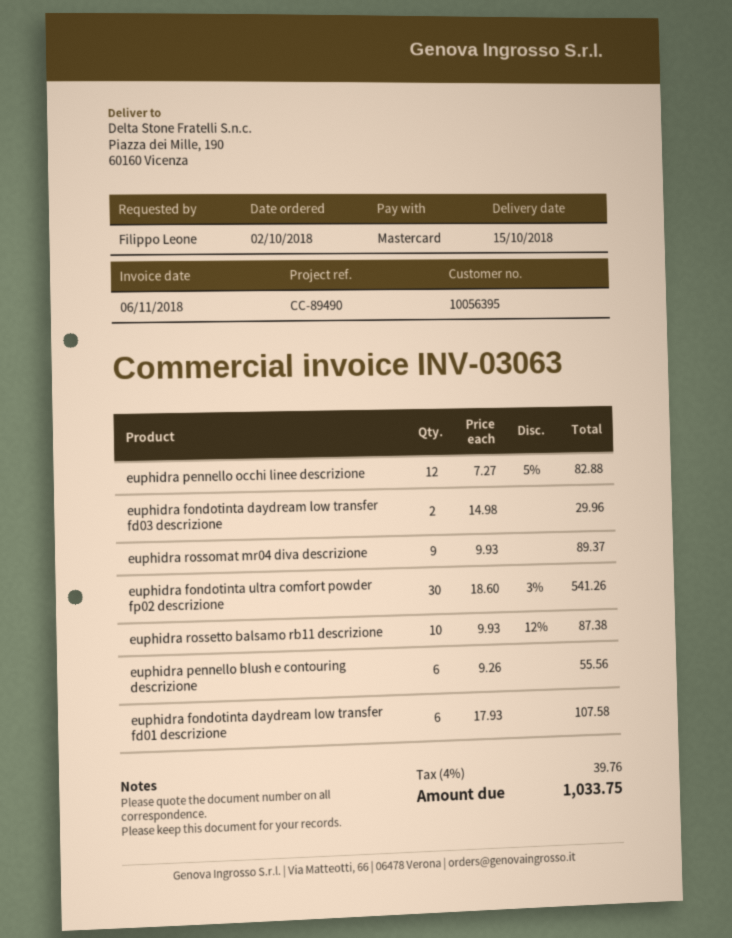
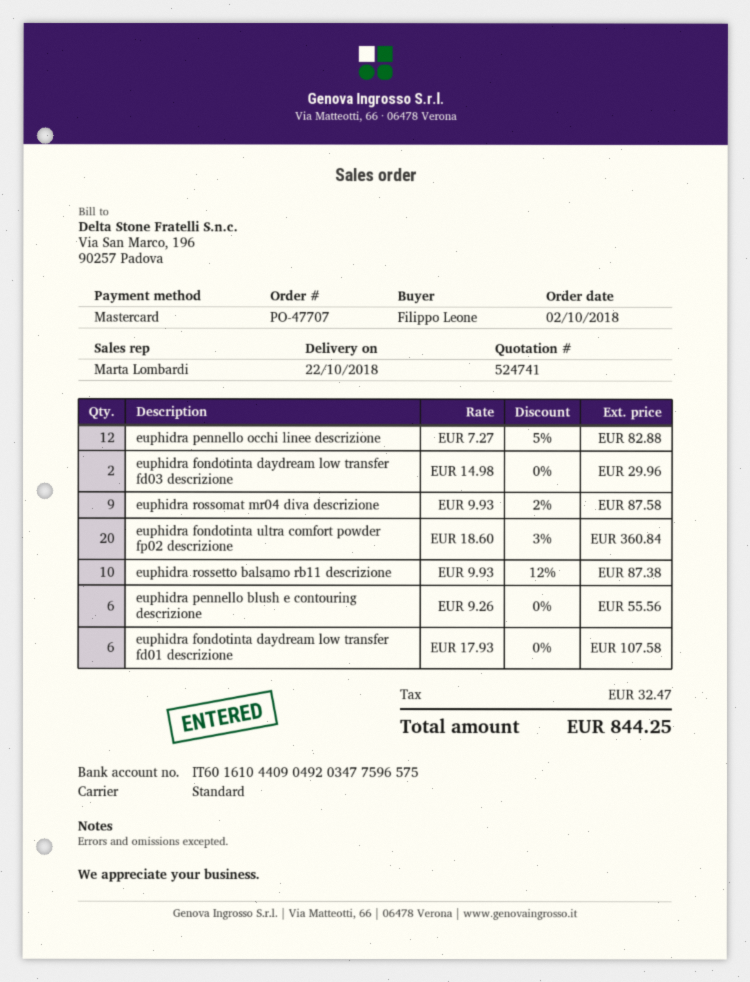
delivery date: 2018-10-15 -> 2018-10-22
euphidra rossomat mr04 diva descrizione: 9 x 9.93 = 89.37 -> 9 x 9.93 - 2% = 87.58
euphidra fondotinta ultra comfort powder fp02 descrizione: 30 x 18.60 - 3% = 541.26 -> 20 x 18.60 - 3% = 360.84
tax: 39.76 -> 32.47
total: 1033.75 -> 844.25

